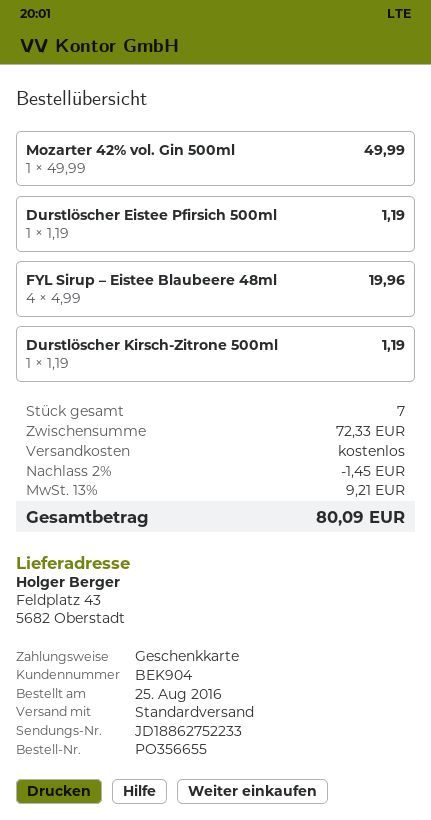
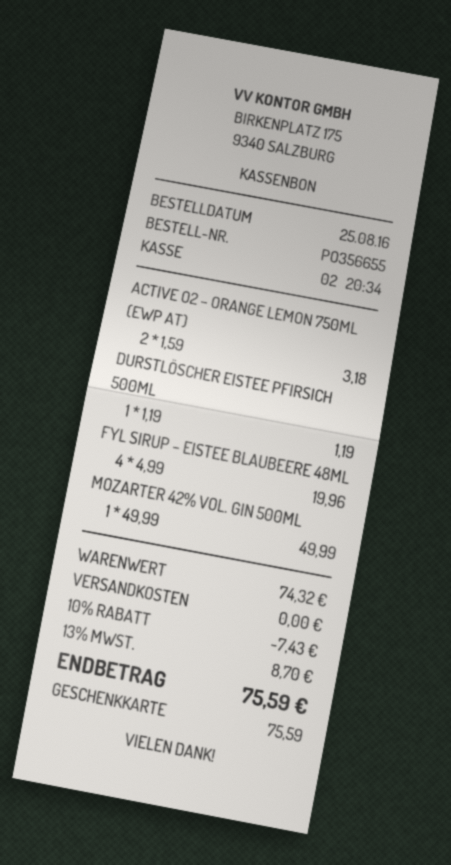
Durstlöscher Kirsch-Zitrone 500ml: 1 x 1.19 = 1.19 -> none
ACTIVE O2 – ORANGE LEMON 750ML (EWP AT): none -> 2 x 1.59 = 3.18
subtotal: 72.33 -> 74.32
discount: 2% = 1.45 -> 10% = 7.43
tax: 13% = 9.21 -> 13% = 8.70
total: 80.09 -> 75.59

